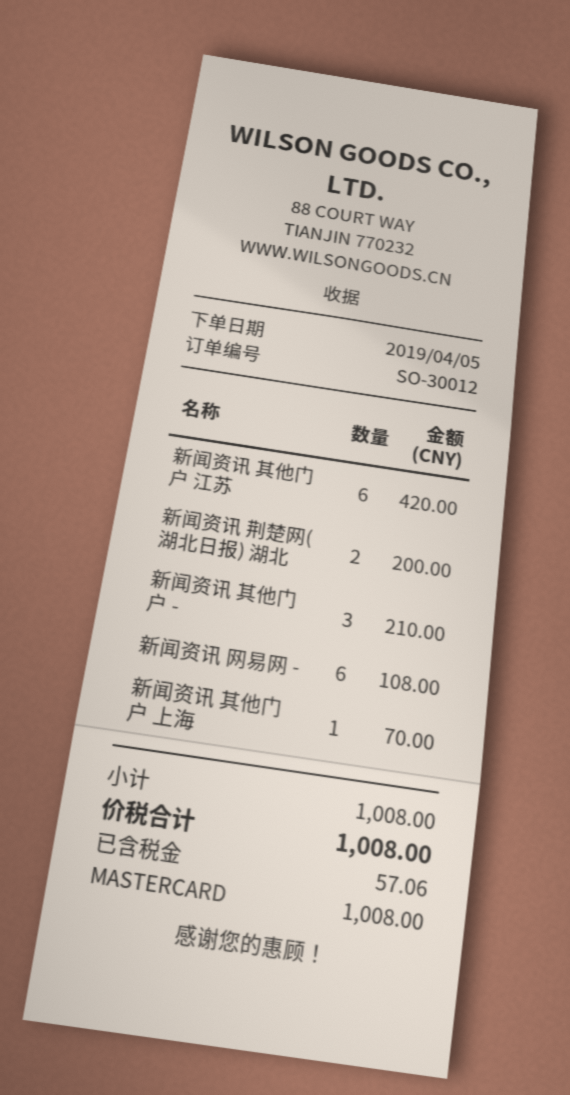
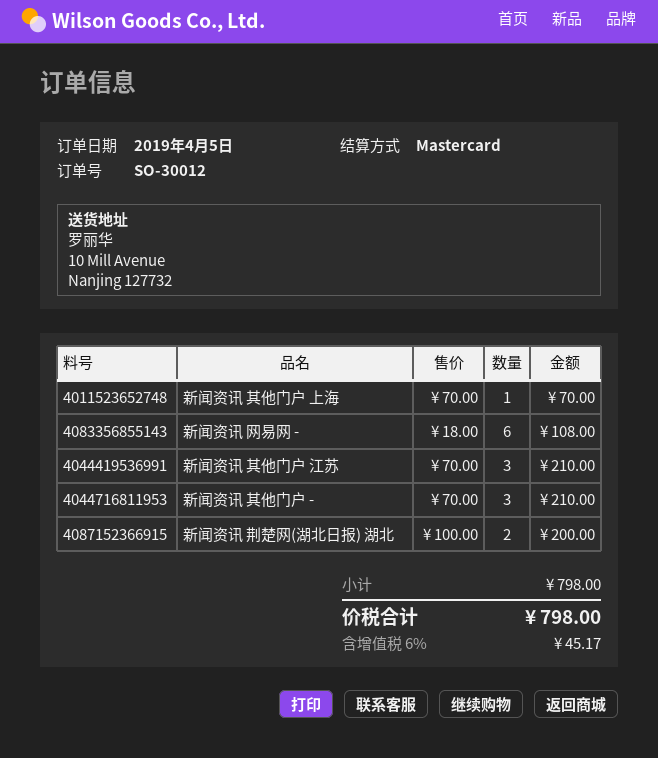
新闻资讯 其他门户 江苏: 6 for 420.00 -> 3 for 210.00
subtotal: 1008.00 -> 798.00
tax: 57.06 -> 45.17
total: 1008.00 -> 798.00

